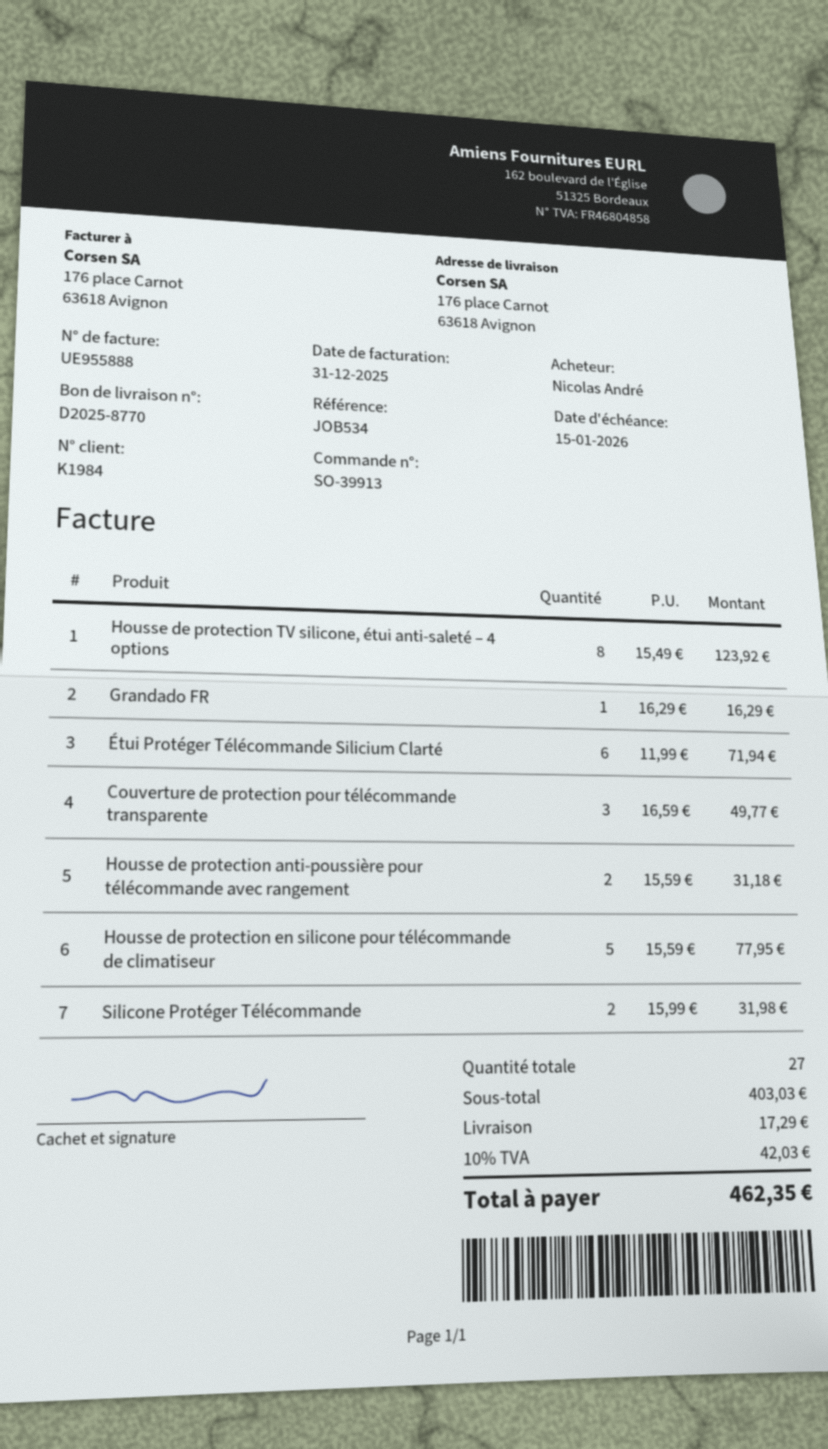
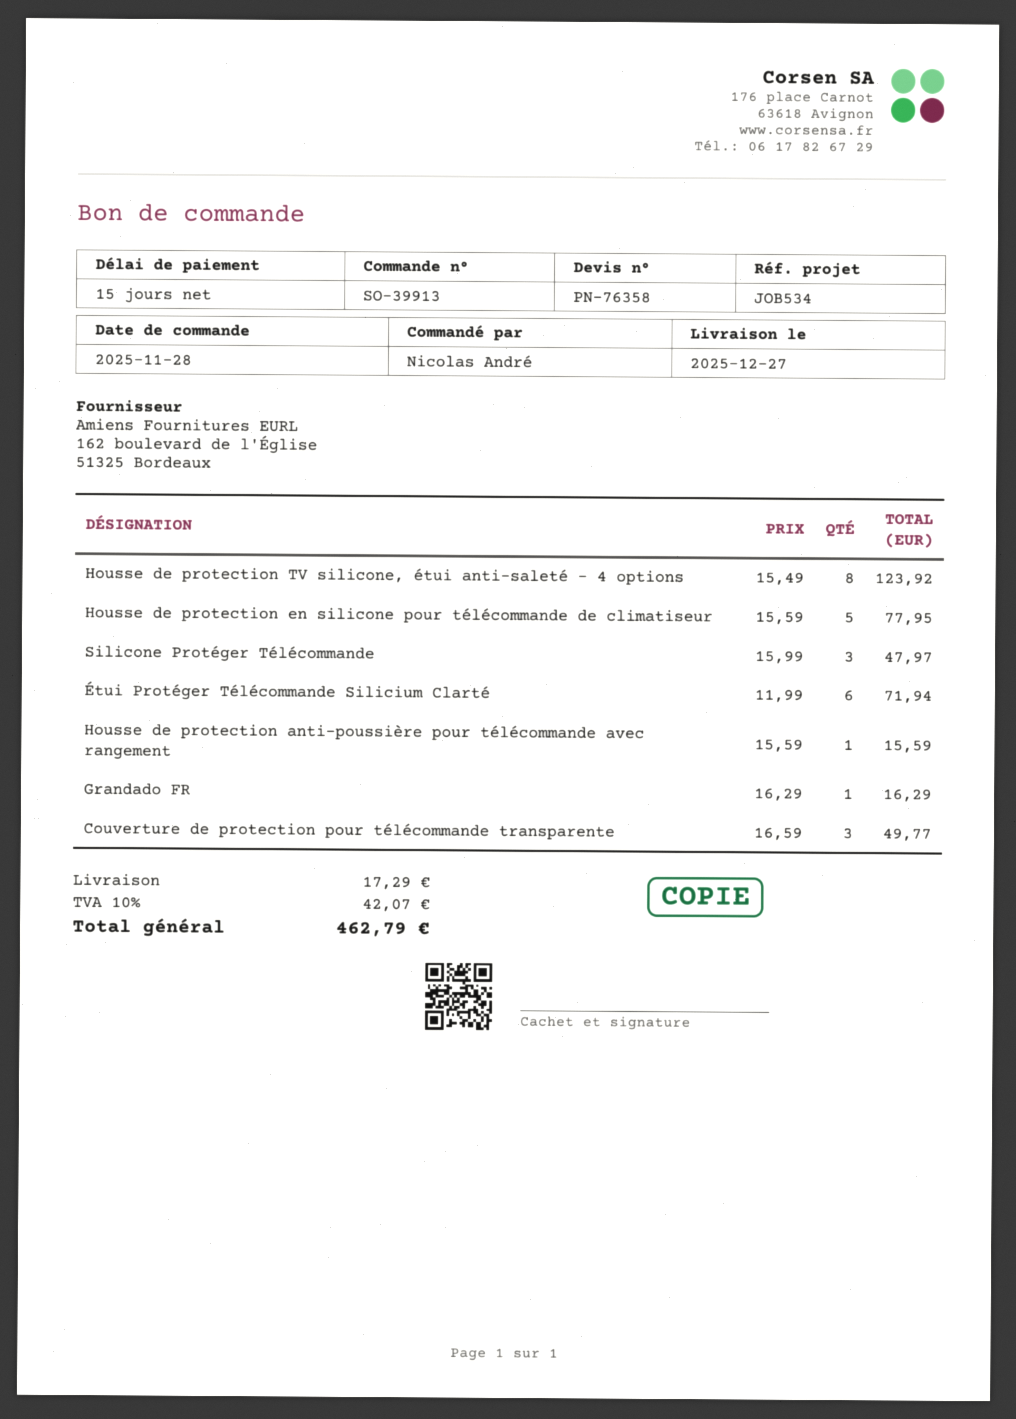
Housse de protection anti-poussière pour télécommande avec rangement: 2 x 15.59 = 31.18 -> 1 x 15.59 = 15.59
Silicone Protéger Télécommande: 2 x 15.99 = 31.98 -> 3 x 15.99 = 47.97
tax: 10% = 42.03 -> 10% = 42.07
total: 462.35 -> 462.79

